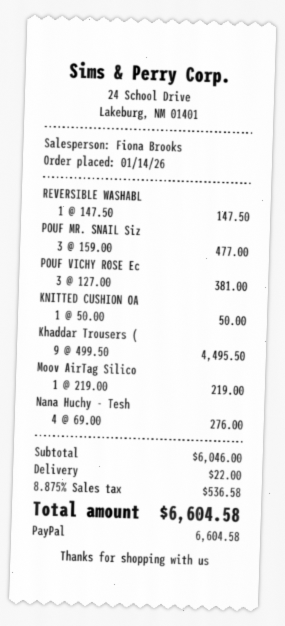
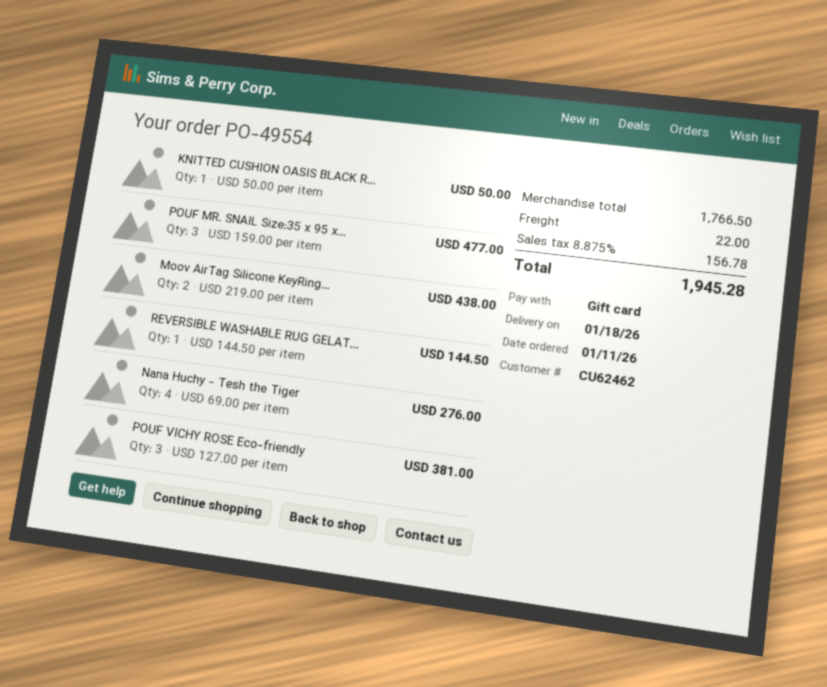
order date: 2026-01-14 -> 2026-01-11
payment method: PayPal -> gift card
REVERSIBLE WASHABL: 1 x 147.50 = 147.50 -> 1 x 144.50 = 144.50
Khaddar Trousers (: 9 x 499.50 = 4495.50 -> none
Moov AirTag Silico: 1 x 219.00 = 219.00 -> 2 x 219.00 = 438.00
subtotal: 6046.00 -> 1766.50
tax: 8.875% = 536.58 -> 8.875% = 156.78
total: 6604.58 -> 1945.28

